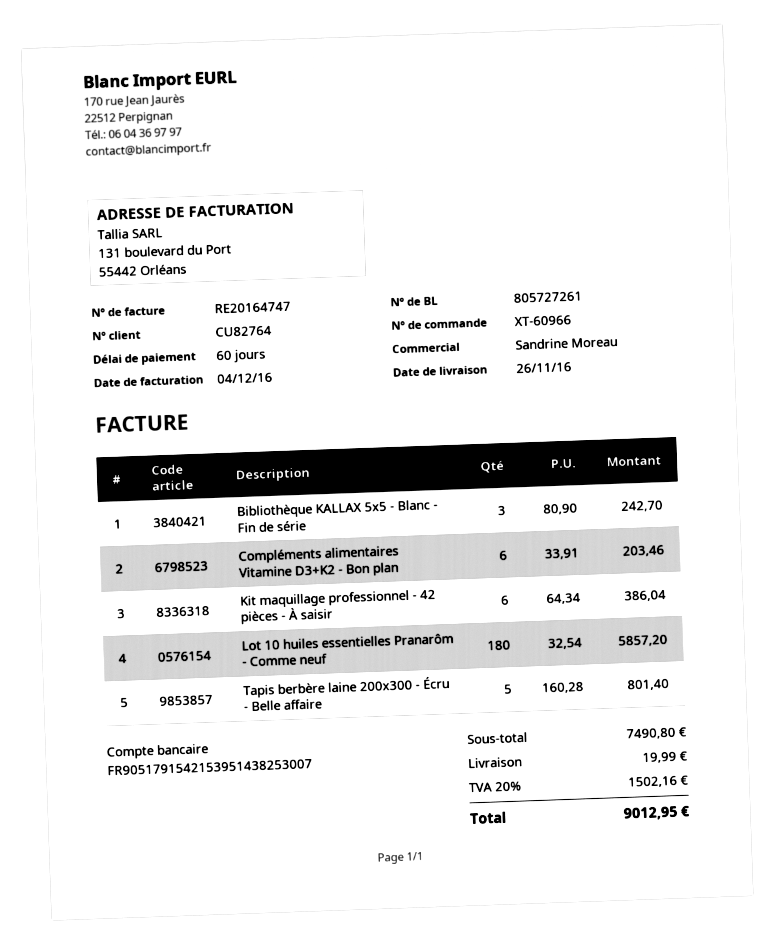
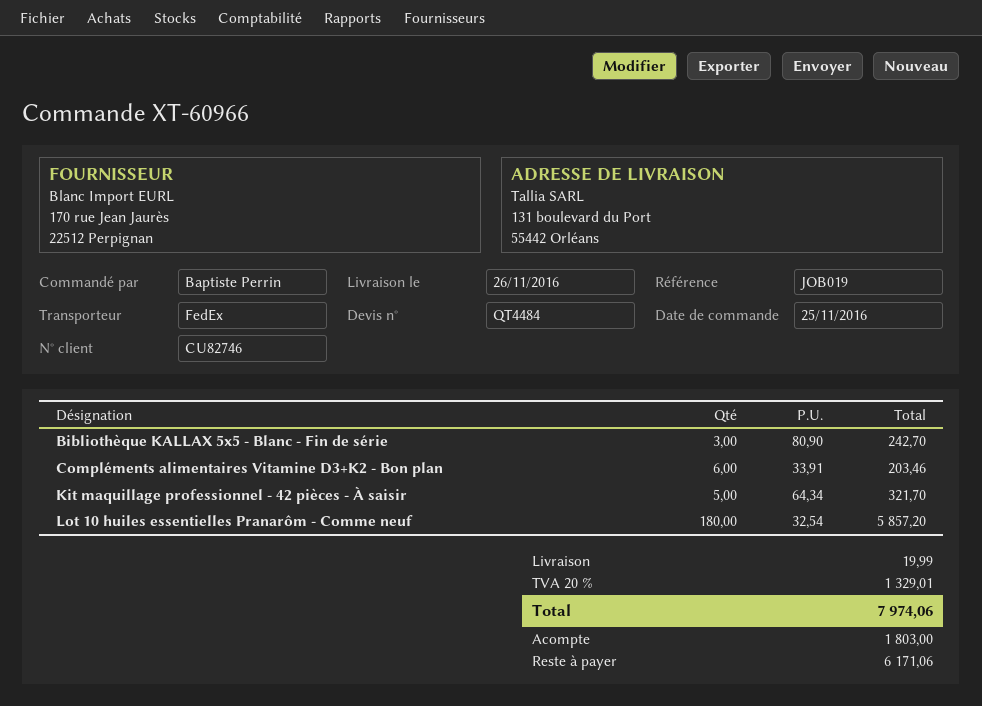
customer number: CU82764 -> CU82746
Kit maquillage professionnel - 42 pièces - À saisir: 6 x 64.34 = 386.04 -> 5 x 64.34 = 321.70
Tapis berbère laine 200x300 - Écru - Belle affaire: 5 x 160.28 = 801.40 -> none
tax: 20% = 1502.16 -> 20% = 1329.01
total: 9012.95 -> 7974.06

